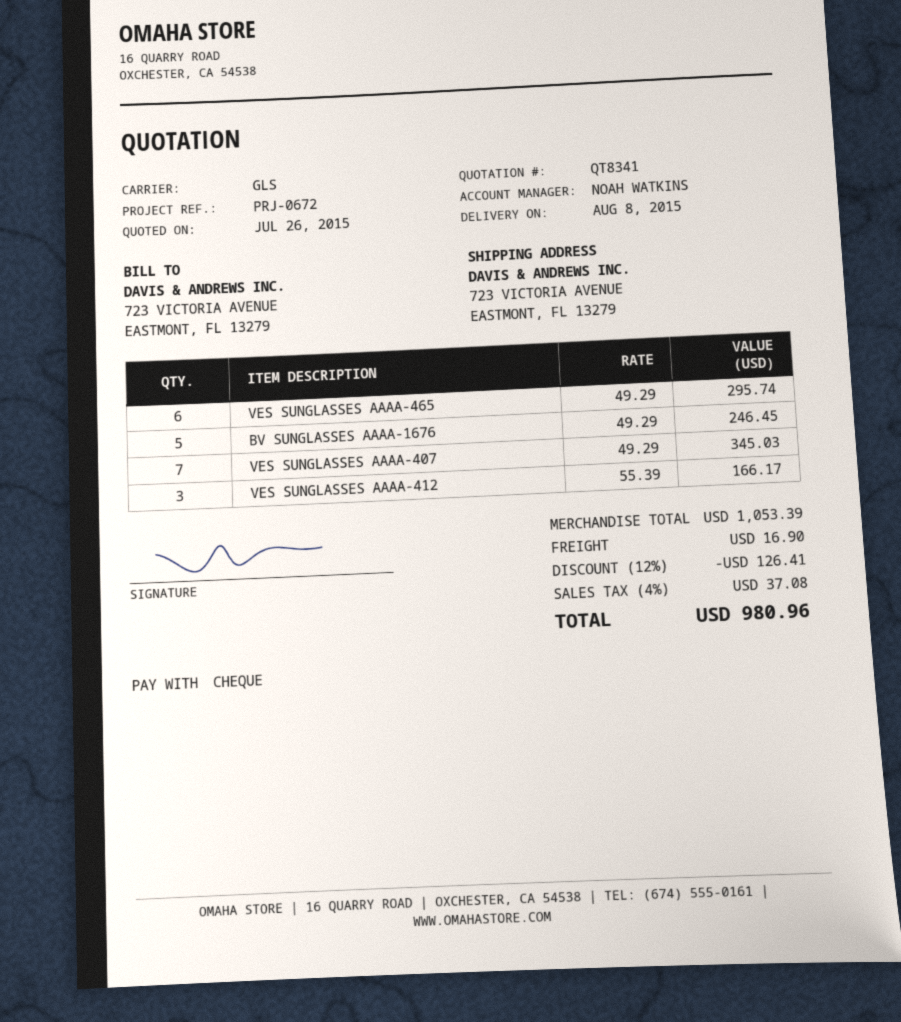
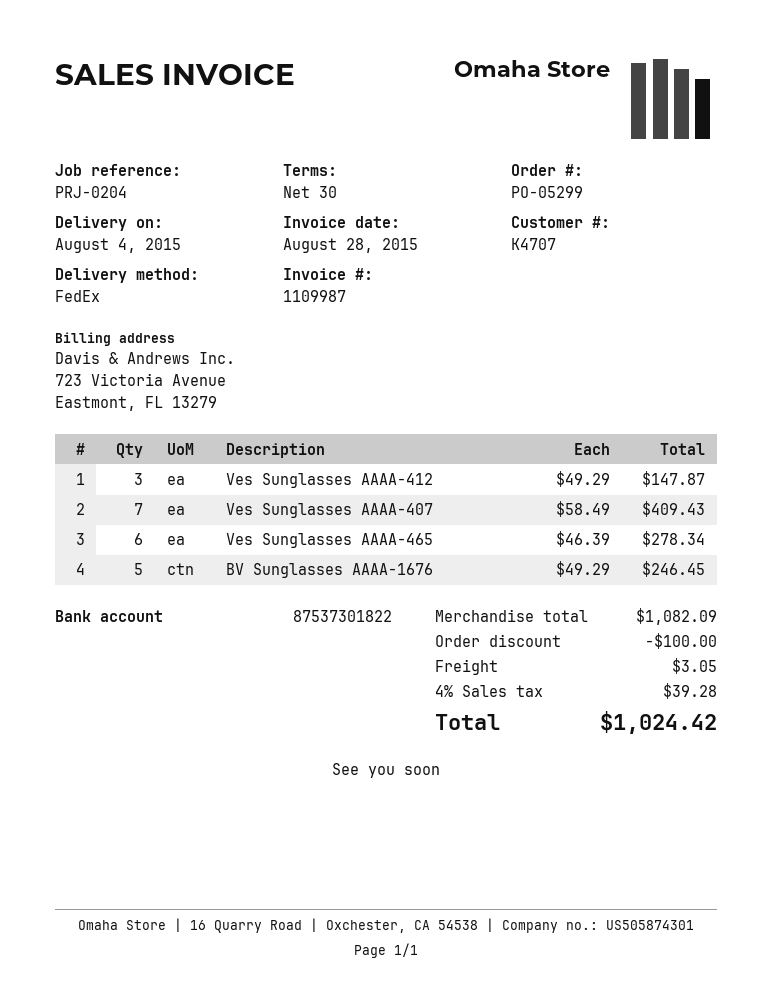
delivery date: 2015-08-08 -> 2015-08-04
reference: PRJ-0672 -> PRJ-0204
shipping method: GLS -> FedEx
VES SUNGLASSES AAAA-465: 6 x 49.29 = 295.74 -> 6 x 46.39 = 278.34
VES SUNGLASSES AAAA-407: 7 x 49.29 = 345.03 -> 7 x 58.49 = 409.43
VES SUNGLASSES AAAA-412: 3 x 55.39 = 166.17 -> 3 x 49.29 = 147.87
subtotal: 1053.39 -> 1082.09
discount: 126.41 -> 100.00
shipping: 16.90 -> 3.05
tax: 4% = 37.08 -> 4% = 39.28
total: 980.96 -> 1024.42

